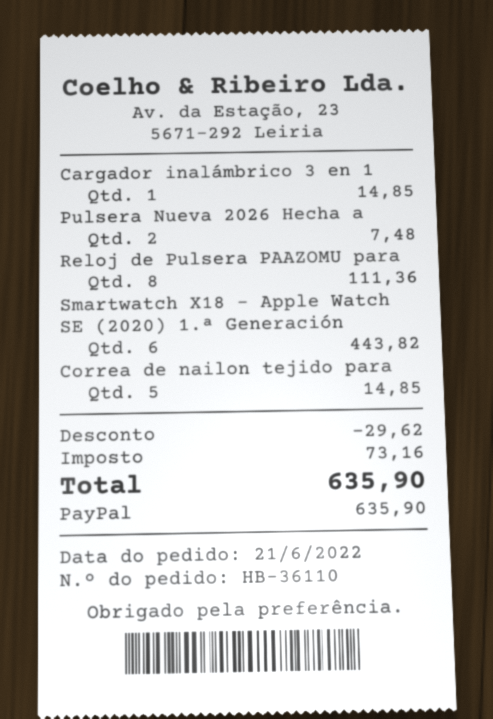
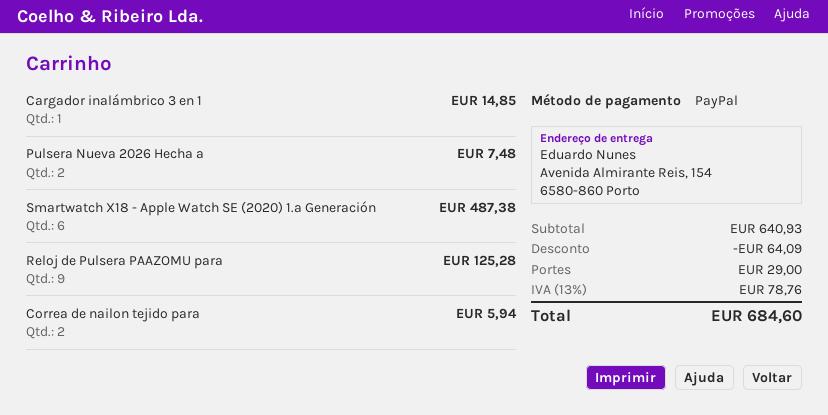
Reloj de Pulsera PAAZOMU para: 8 for 111.36 -> 9 for 125.28
Smartwatch X18 - Apple Watch SE (2020) 1.ª Generación: 6 for 443.82 -> 6 for 487.38
Correa de nailon tejido para: 5 for 14.85 -> 2 for 5.94
discount: 29.62 -> 64.09
shipping: none -> 29.00
tax: 73.16 -> 78.76
total: 635.90 -> 684.60

